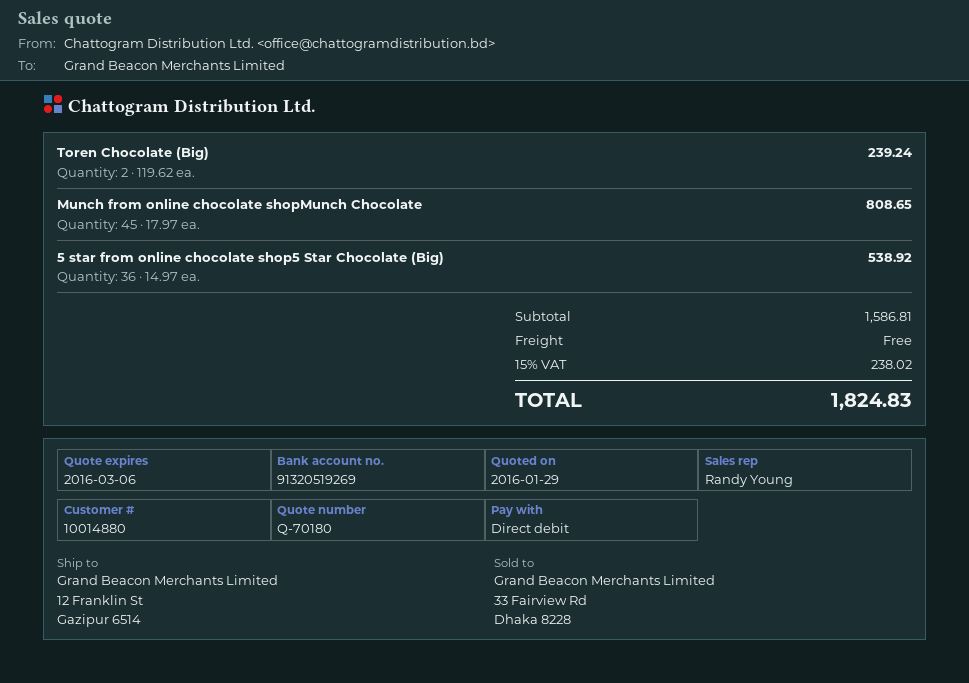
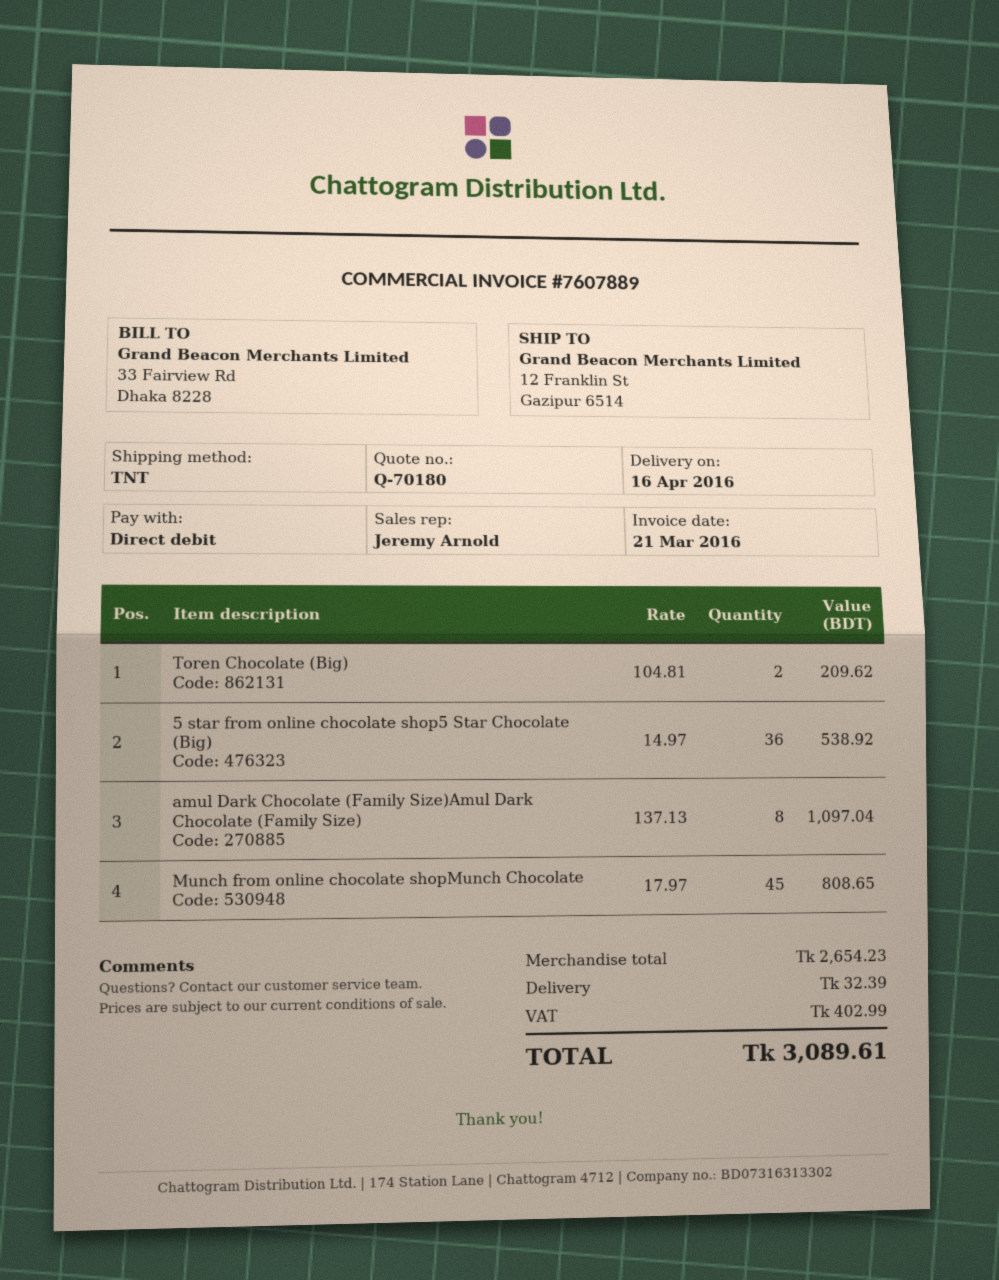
sales rep: Randy Young -> Jeremy Arnold
Toren Chocolate (Big): 2 x 119.62 = 239.24 -> 2 x 104.81 = 209.62
amul Dark Chocolate (Family Size)Amul Dark Chocolate (Family Size): none -> 8 x 137.13 = 1097.04
subtotal: 1586.81 -> 2654.23
shipping: 0.00 -> 32.39
tax: 238.02 -> 402.99
total: 1824.83 -> 3089.61

